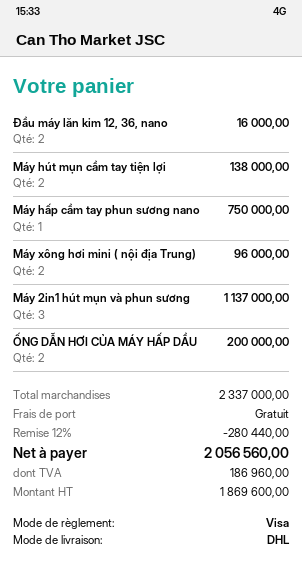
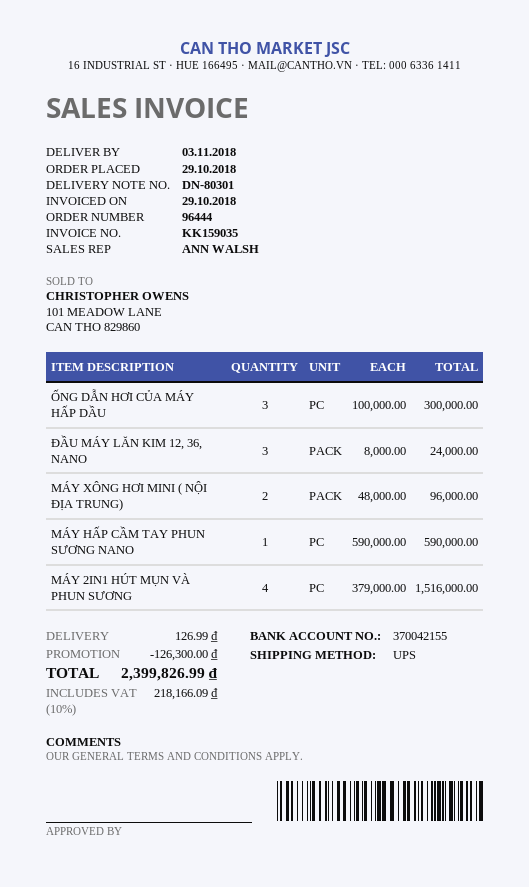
shipping method: DHL -> UPS
Đầu máy lăn kim 12, 36, nano: 2 for 16000.00 -> 3 for 24000.00
Máy hút mụn cầm tay tiện lợi: 2 for 138000.00 -> none
Máy hấp cầm tay phun sương nano: 1 for 750000.00 -> 1 for 590000.00
Máy 2in1 hút mụn và phun sương: 3 for 1137000.00 -> 4 for 1516000.00
ỐNG DẪN HƠI CỦA MÁY HẤP DẦU: 2 for 200000.00 -> 3 for 300000.00
discount: 280440.00 -> 126300.00
shipping: 0.00 -> 126.99
tax: 186960.00 -> 218166.09
total: 2056560.00 -> 2399826.99

